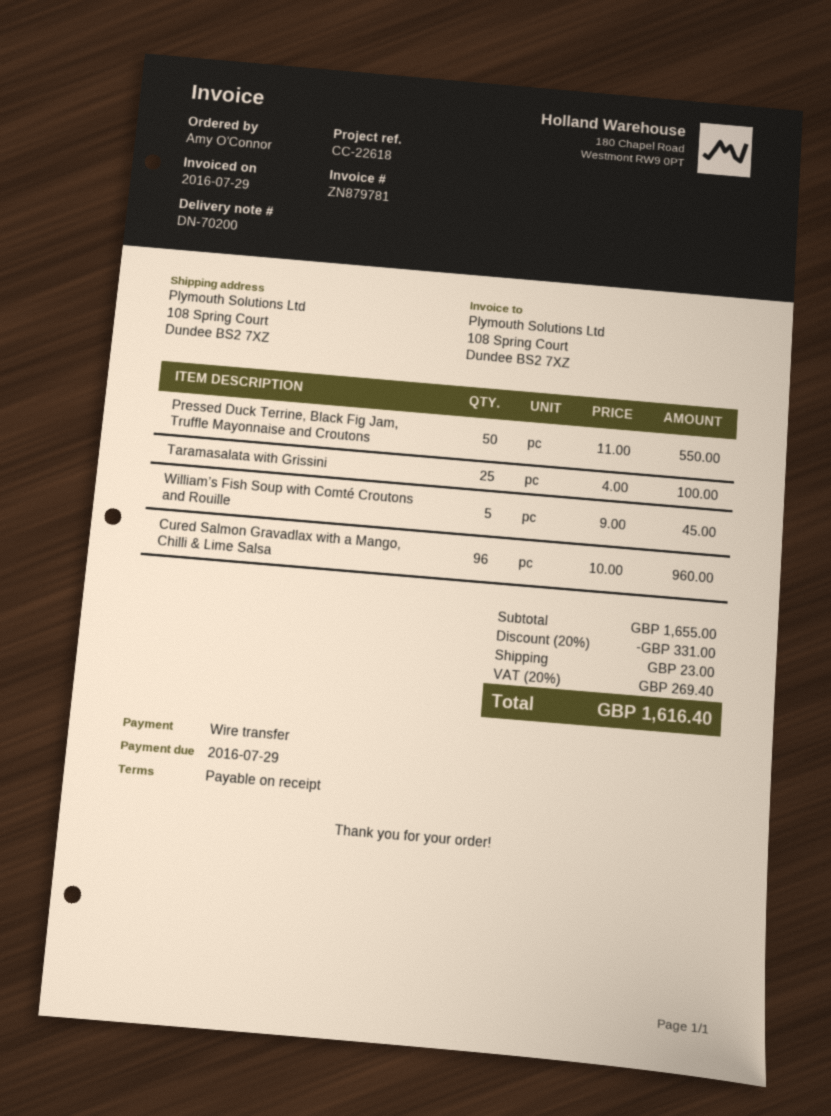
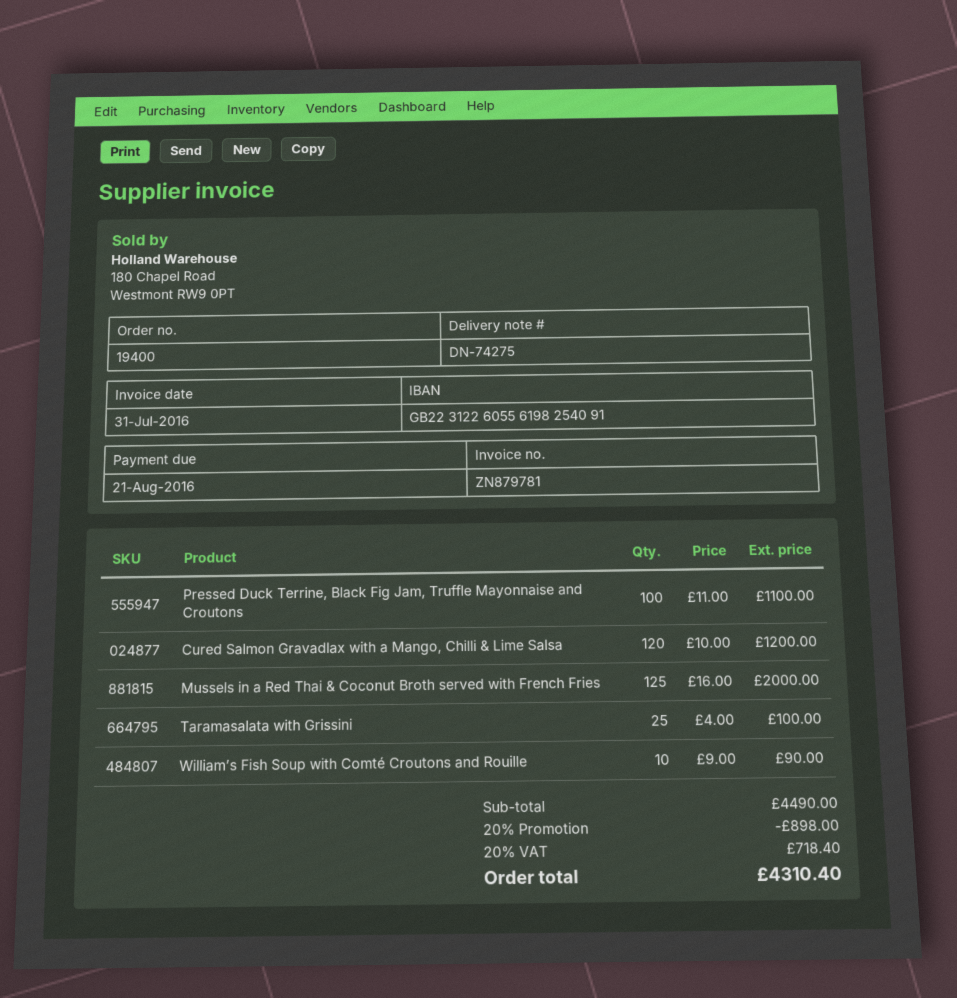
delivery note number: DN-70200 -> DN-74275
invoice date: 2016-07-29 -> 2016-07-31
due date: 2016-07-29 -> 2016-08-21
Pressed Duck Terrine, Black Fig Jam, Truffle Mayonnaise and Croutons: 50 x 11.00 = 550.00 -> 100 x 11.00 = 1100.00
William’s Fish Soup with Comté Croutons and Rouille: 5 x 9.00 = 45.00 -> 10 x 9.00 = 90.00
Cured Salmon Gravadlax with a Mango, Chilli & Lime Salsa: 96 x 10.00 = 960.00 -> 120 x 10.00 = 1200.00
Mussels in a Red Thai & Coconut Broth served with French Fries: none -> 125 x 16.00 = 2000.00
subtotal: 1655.00 -> 4490.00
discount: 20% = 331.00 -> 20% = 898.00
shipping: 23.00 -> none
tax: 20% = 269.40 -> 20% = 718.40
total: 1616.40 -> 4310.40

